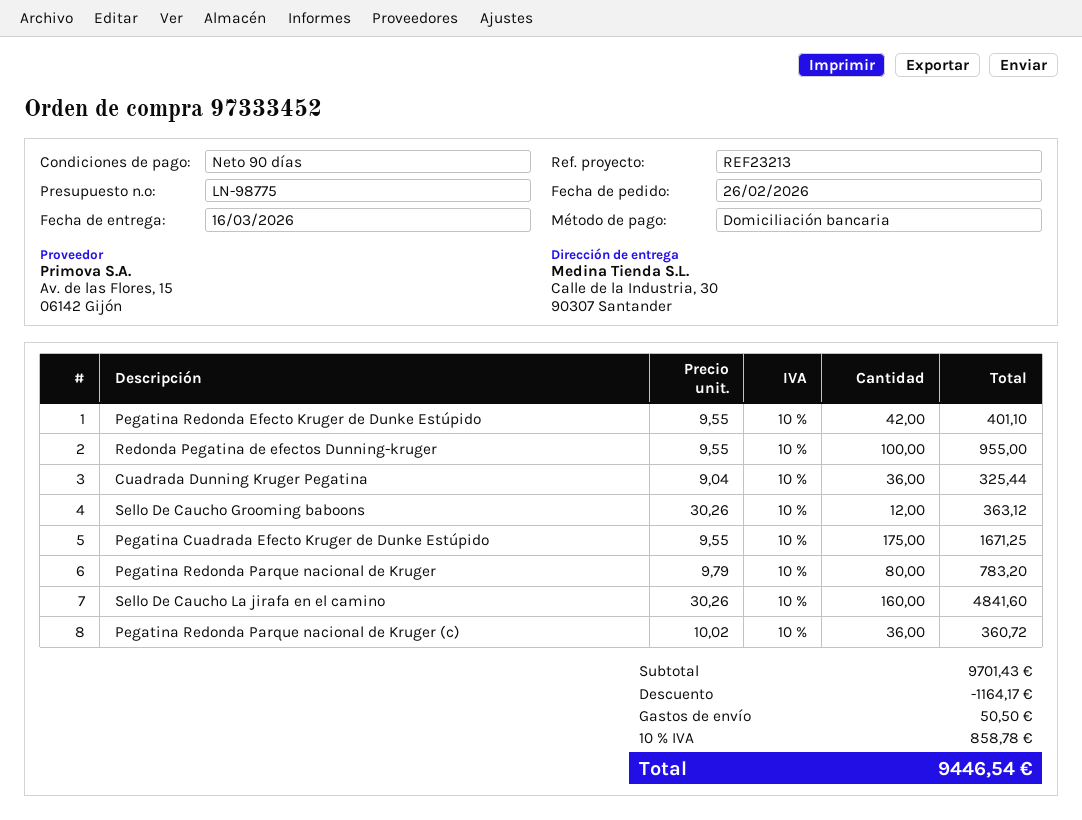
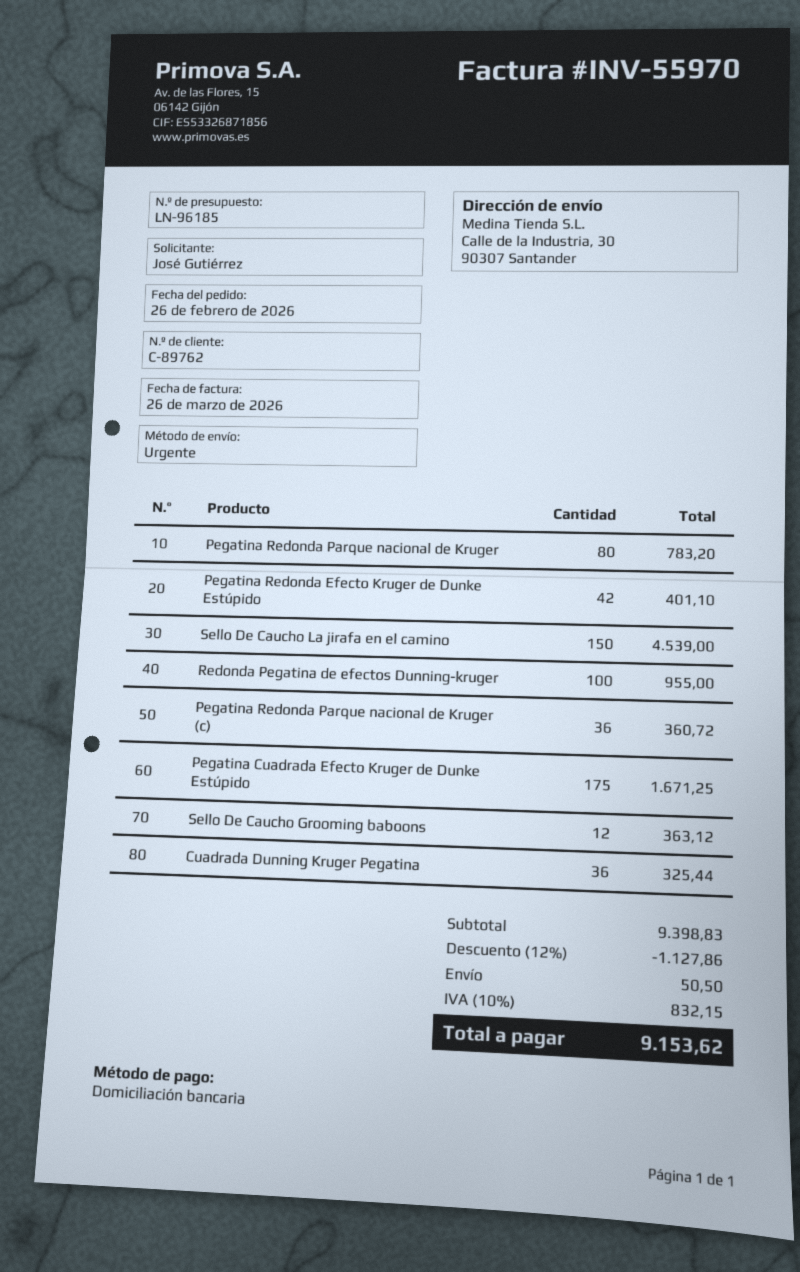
quote number: LN-98775 -> LN-96185
Sello De Caucho La jirafa en el camino: 160 for 4841.60 -> 150 for 4539.00
subtotal: 9701.43 -> 9398.83
discount: 1164.17 -> 1127.86
tax: 10% = 858.78 -> 10% = 832.15
total: 9446.54 -> 9153.62

